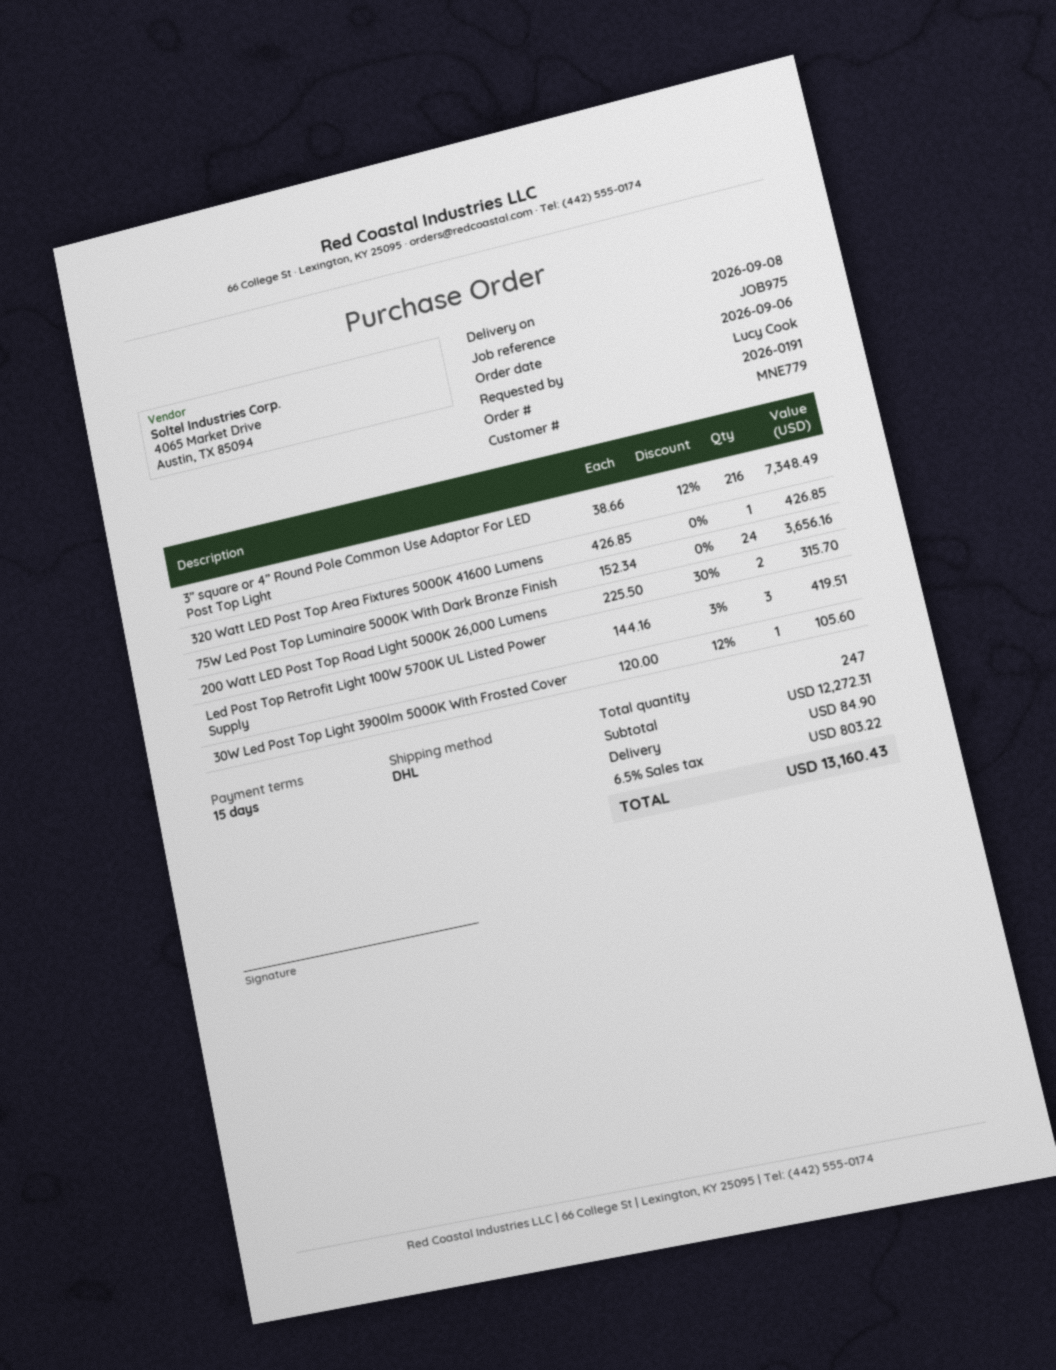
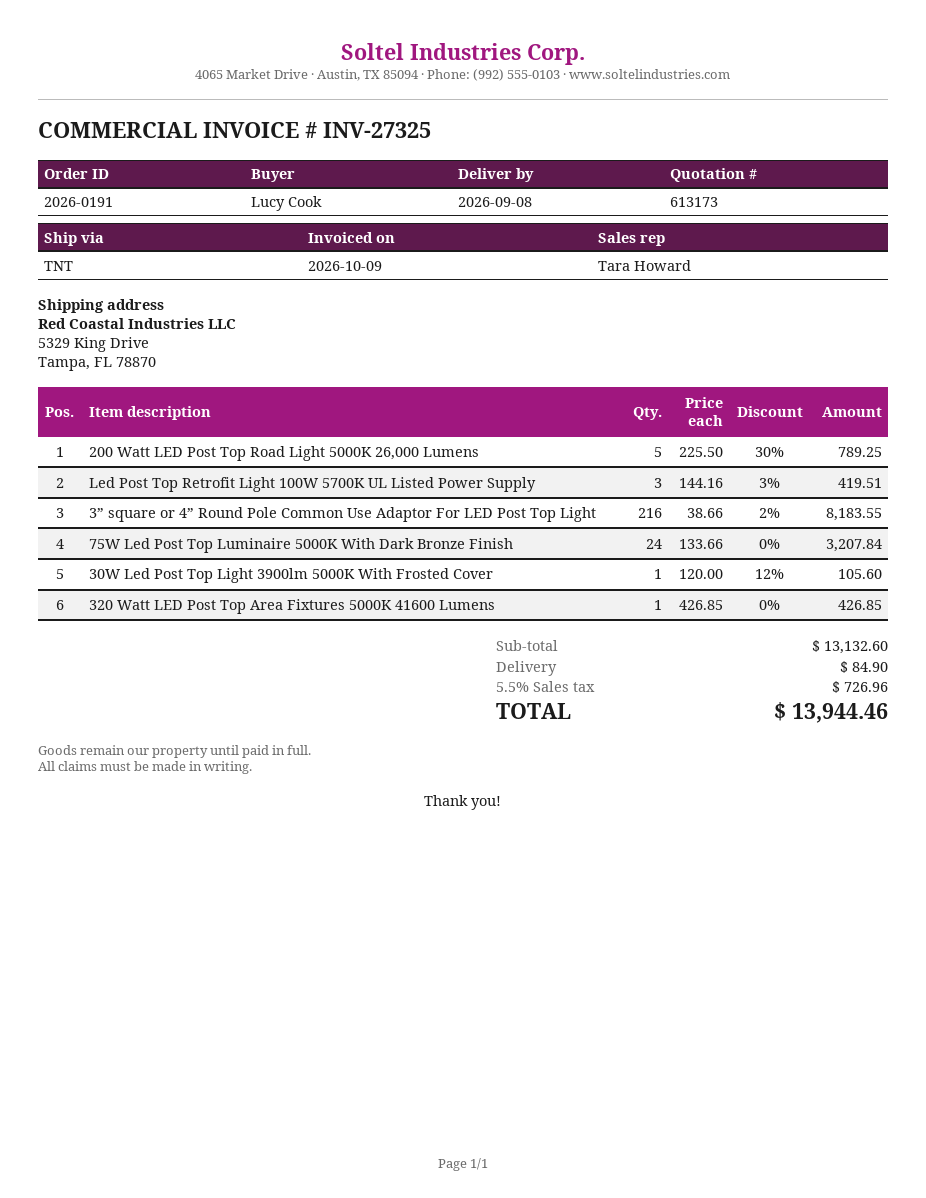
shipping method: DHL -> TNT
3” square or 4” Round Pole Common Use Adaptor For LED Post Top Light: 216 x 38.66 - 12% = 7348.49 -> 216 x 38.66 - 2% = 8183.55
75W Led Post Top Luminaire 5000K With Dark Bronze Finish: 24 x 152.34 = 3656.16 -> 24 x 133.66 = 3207.84
200 Watt LED Post Top Road Light 5000K 26,000 Lumens: 2 x 225.50 - 30% = 315.70 -> 5 x 225.50 - 30% = 789.25
subtotal: 12272.31 -> 13132.60
tax: 6.5% = 803.22 -> 5.5% = 726.96
total: 13160.43 -> 13944.46

